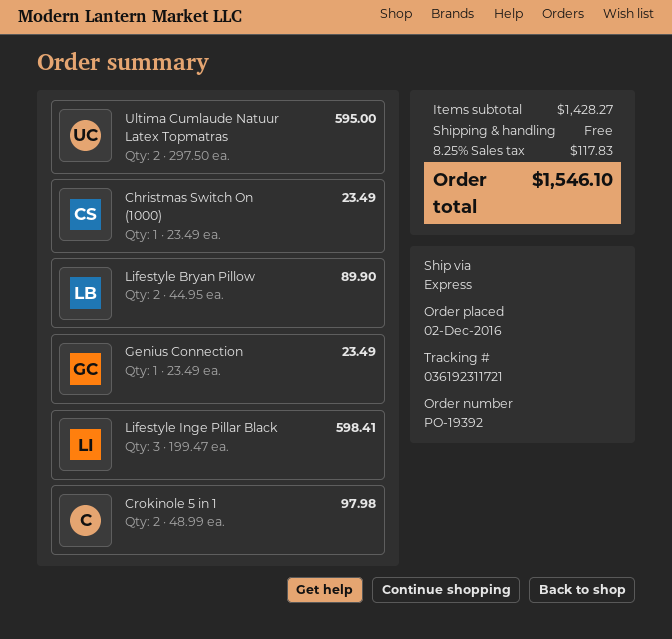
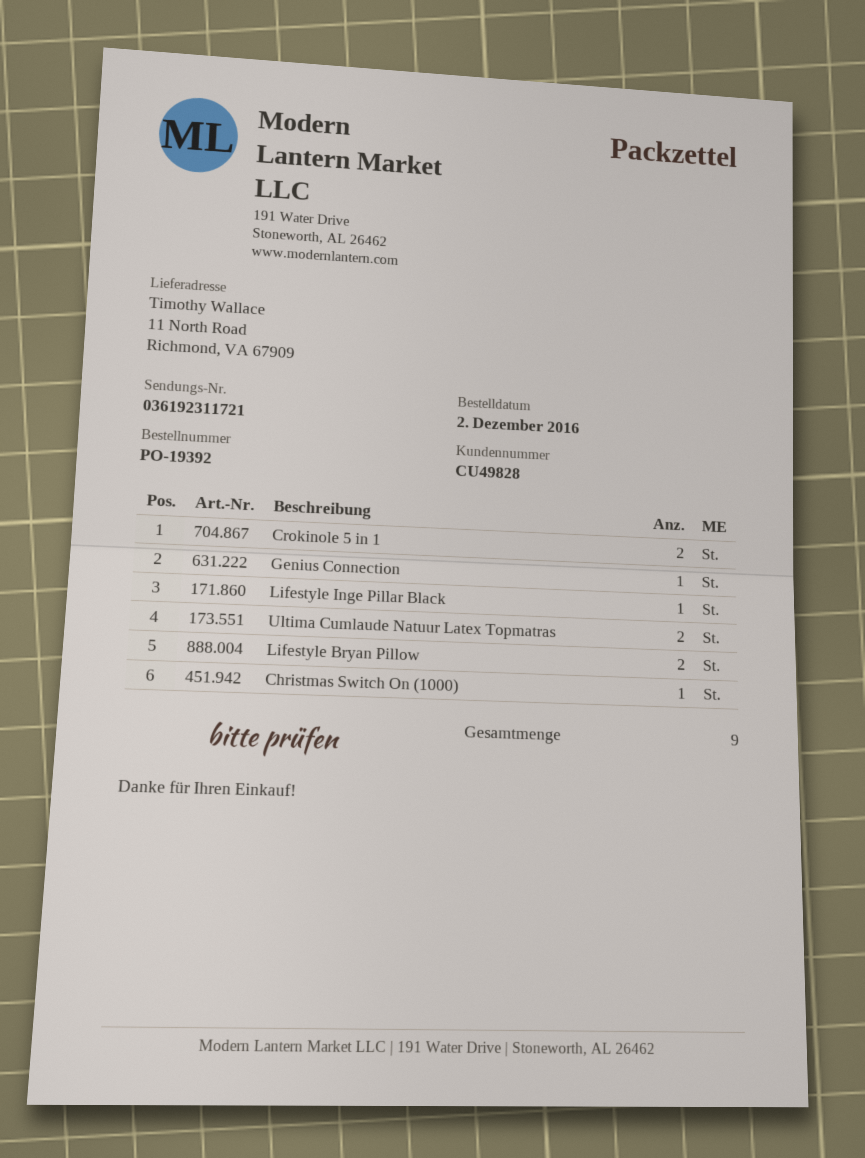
Lifestyle Inge Pillar Black: 3 -> 1

